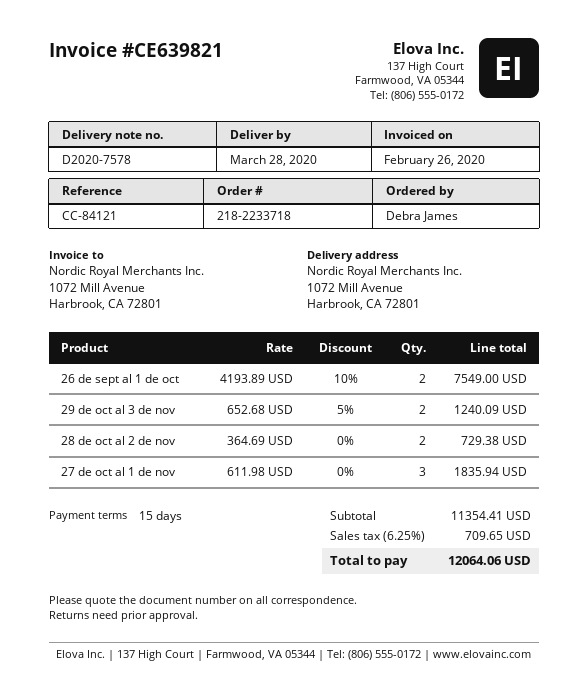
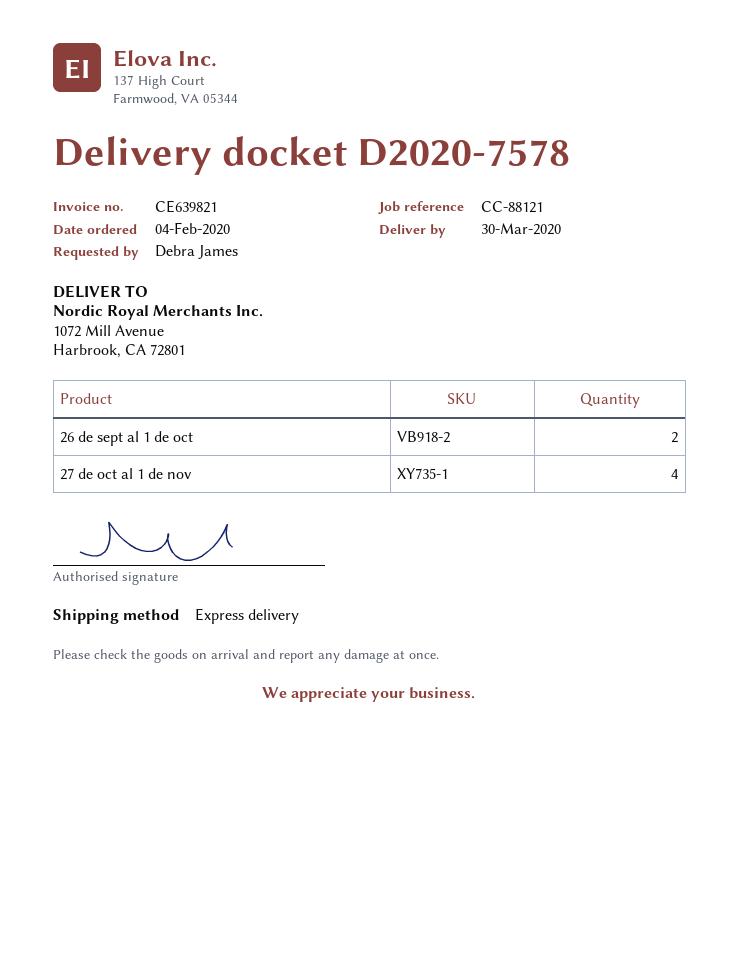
delivery date: 2020-03-28 -> 2020-03-30
reference: CC-84121 -> CC-88121
29 de oct al 3 de nov: 2 -> none
28 de oct al 2 de nov: 2 -> none
27 de oct al 1 de nov: 3 -> 4

